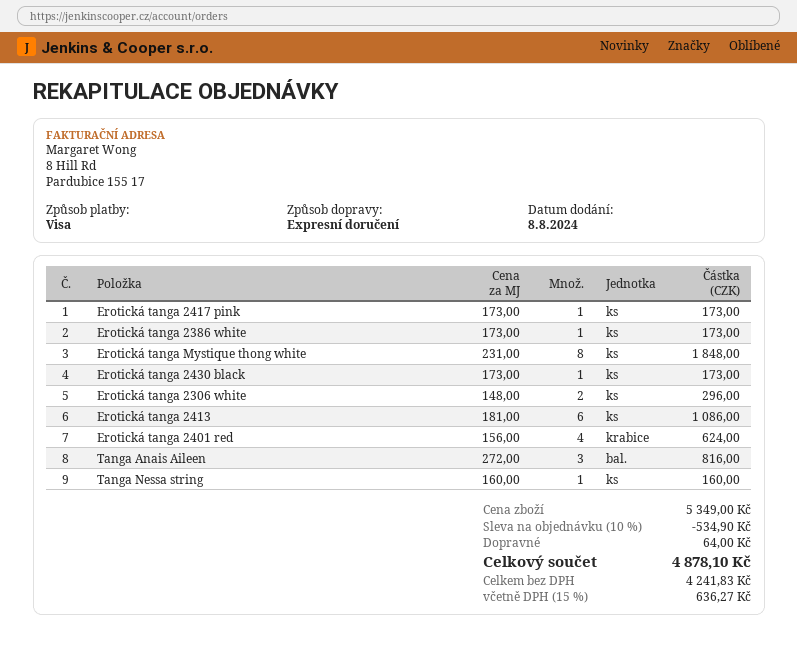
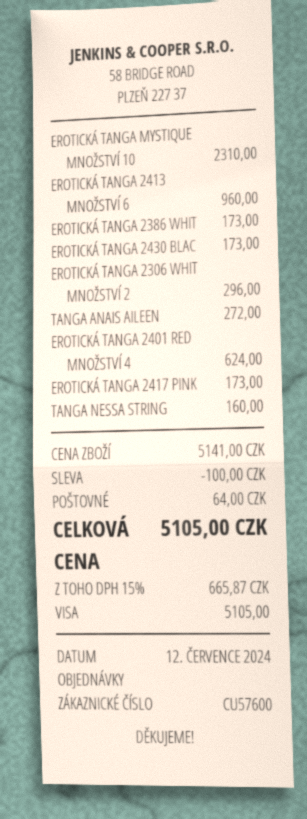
Erotická tanga Mystique thong white: 8 for 1848.00 -> 10 for 2310.00
Erotická tanga 2413: 6 for 1086.00 -> 6 for 960.00
Tanga Anais Aileen: 3 for 816.00 -> 1 for 272.00
subtotal: 5349.00 -> 5141.00
discount: 534.90 -> 100.00
tax: 15% = 636.27 -> 15% = 665.87
total: 4878.10 -> 5105.00

